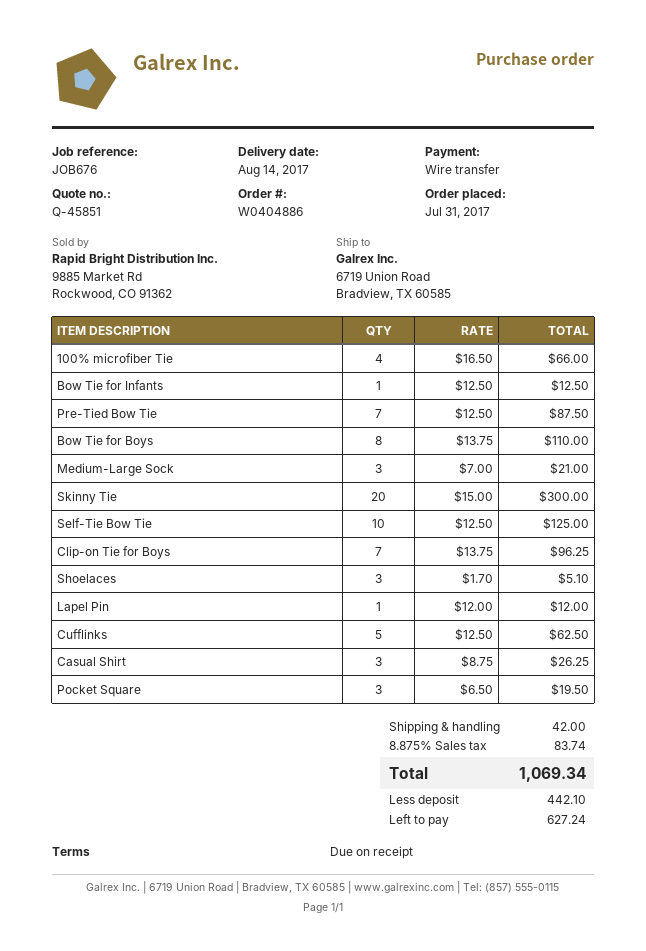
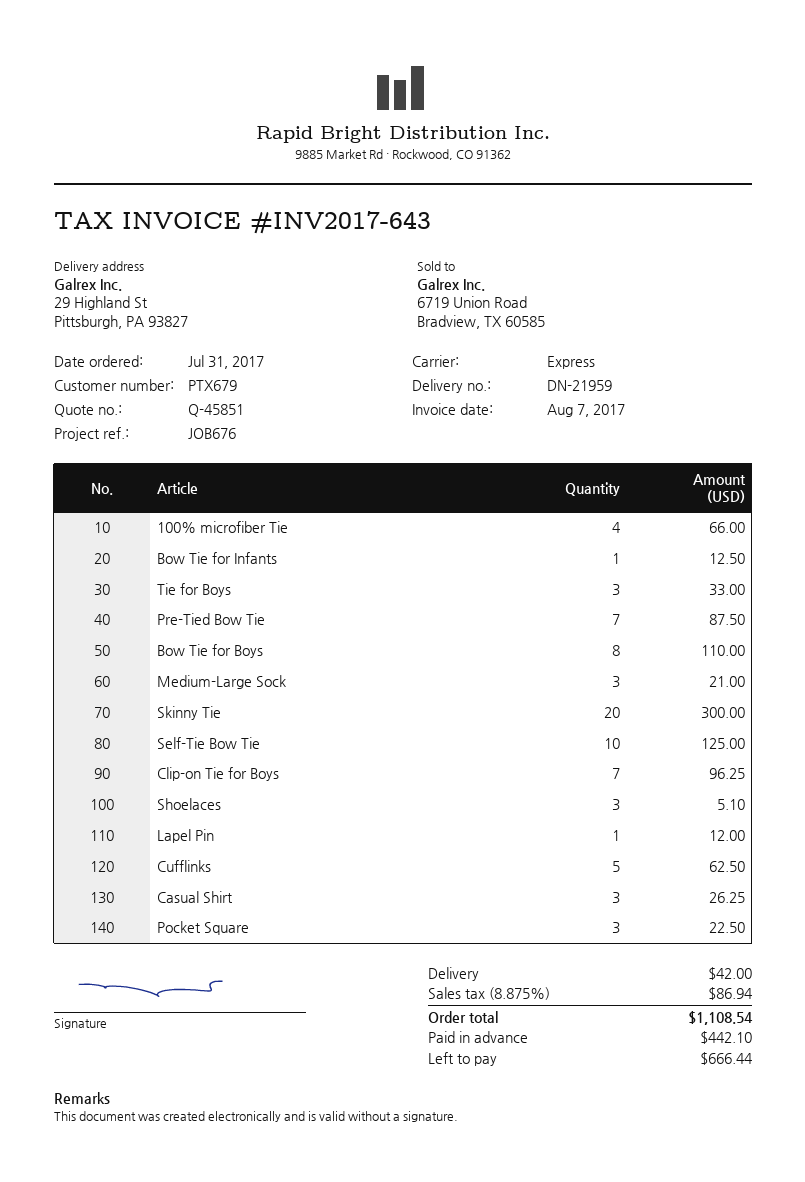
ship to: 6719 Union Road, Bradview, TX 60585 -> 29 Highland St, Pittsburgh, PA 93827
Pocket Square: 3 for 19.50 -> 3 for 22.50
Tie for Boys: none -> 3 for 33.00
tax: 8.875% = 83.74 -> 8.875% = 86.94
total: 1069.34 -> 1108.54
balance: 627.24 -> 666.44

